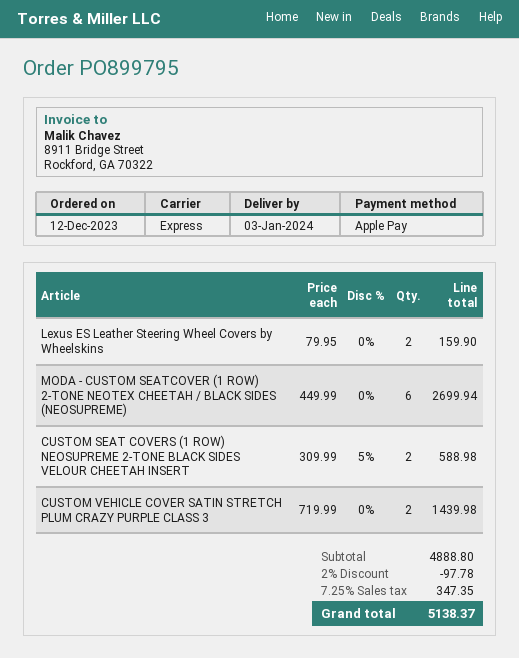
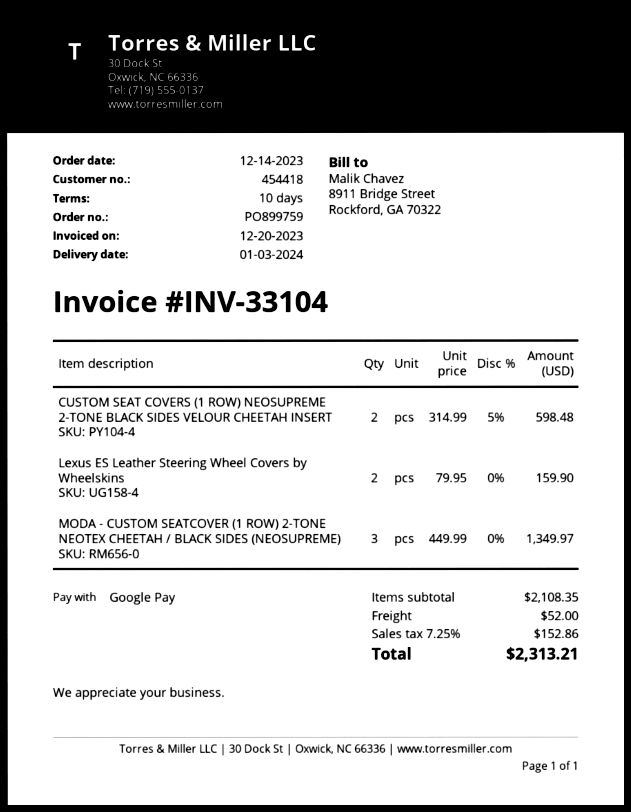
order number: PO899795 -> PO899759
order date: 2023-12-12 -> 2023-12-14
payment method: Apple Pay -> Google Pay
MODA - CUSTOM SEATCOVER (1 ROW) 2-TONE NEOTEX CHEETAH / BLACK SIDES (NEOSUPREME): 6 x 449.99 = 2699.94 -> 3 x 449.99 = 1349.97
CUSTOM SEAT COVERS (1 ROW) NEOSUPREME 2-TONE BLACK SIDES VELOUR CHEETAH INSERT: 2 x 309.99 - 5% = 588.98 -> 2 x 314.99 - 5% = 598.48
CUSTOM VEHICLE COVER SATIN STRETCH PLUM CRAZY PURPLE CLASS 3: 2 x 719.99 = 1439.98 -> none
subtotal: 4888.80 -> 2108.35
discount: 2% = 97.78 -> none
shipping: none -> 52.00
tax: 7.25% = 347.35 -> 7.25% = 152.86
total: 5138.37 -> 2313.21

